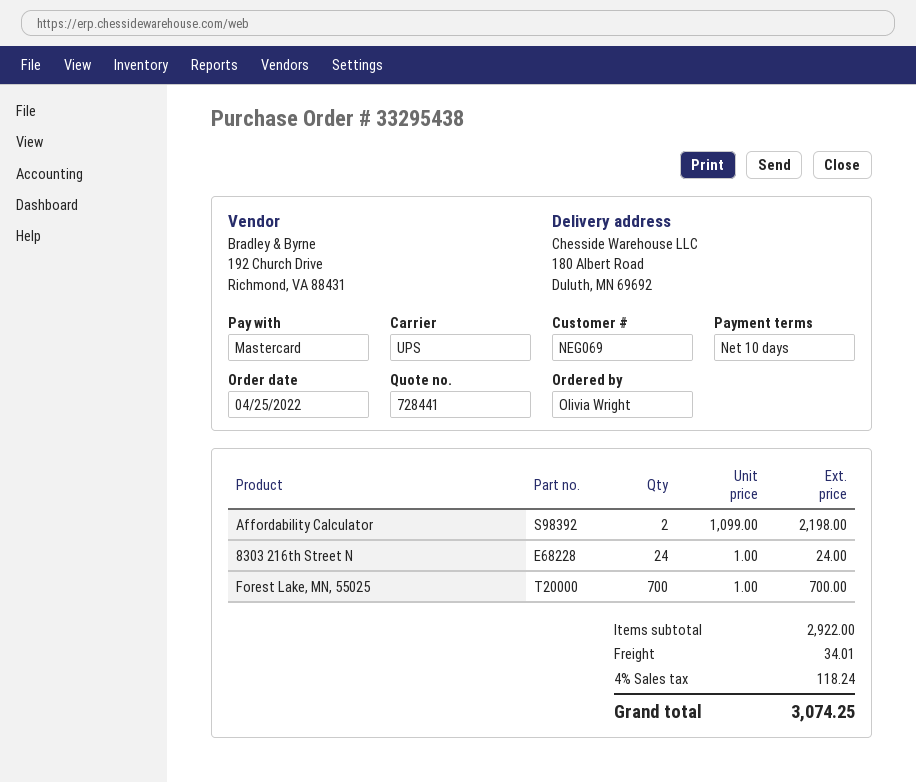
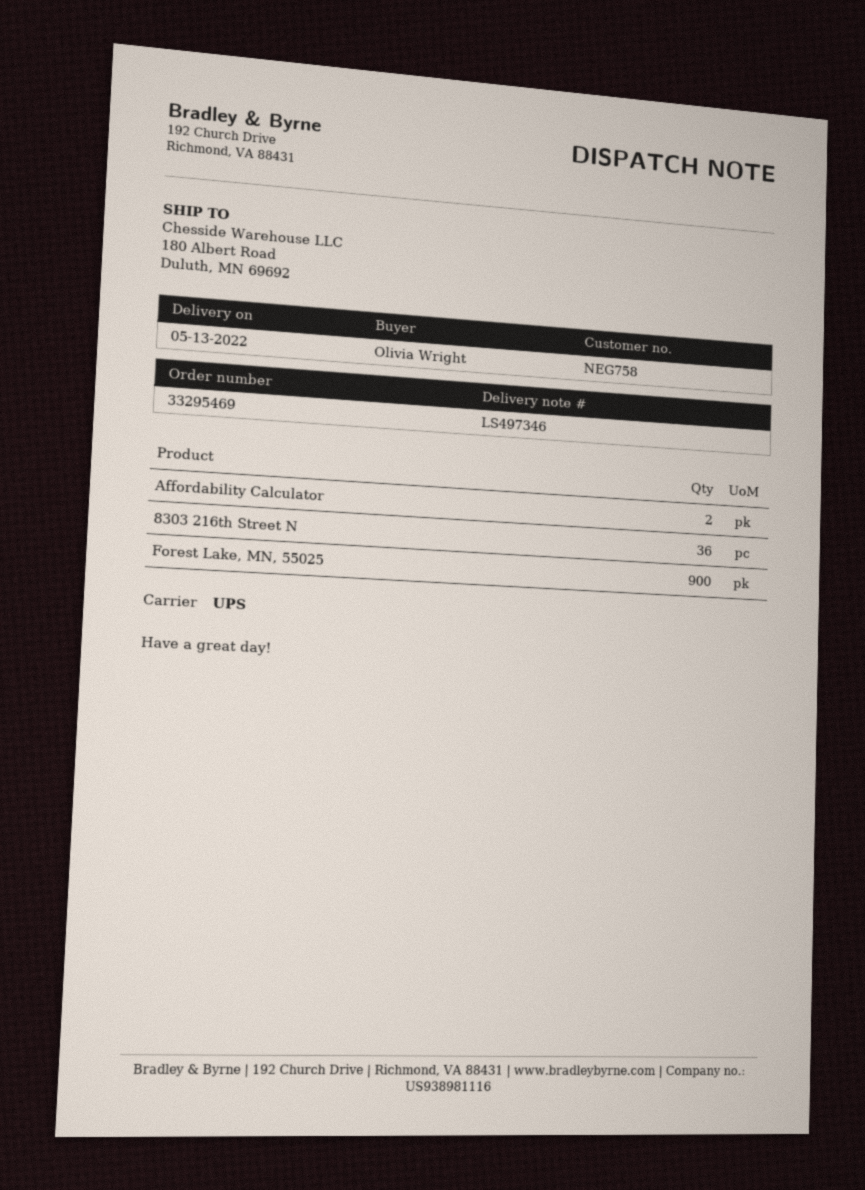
order number: 33295438 -> 33295469
customer number: NEG069 -> NEG758
8303 216th Street N: 24 -> 36
Forest Lake, MN, 55025: 700 -> 900

